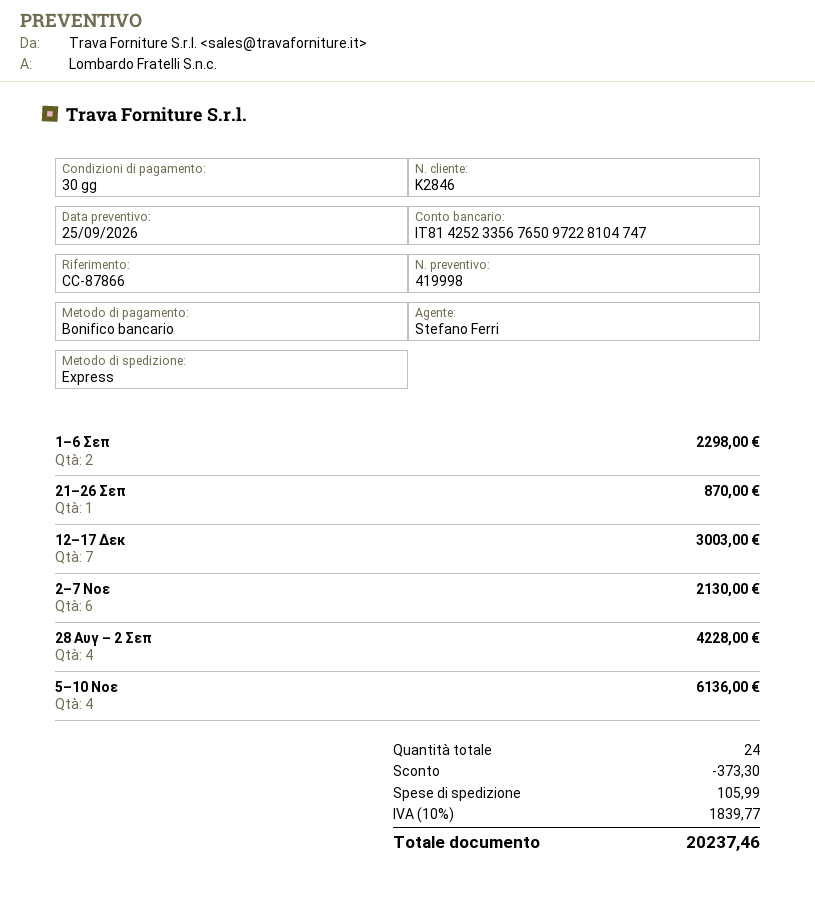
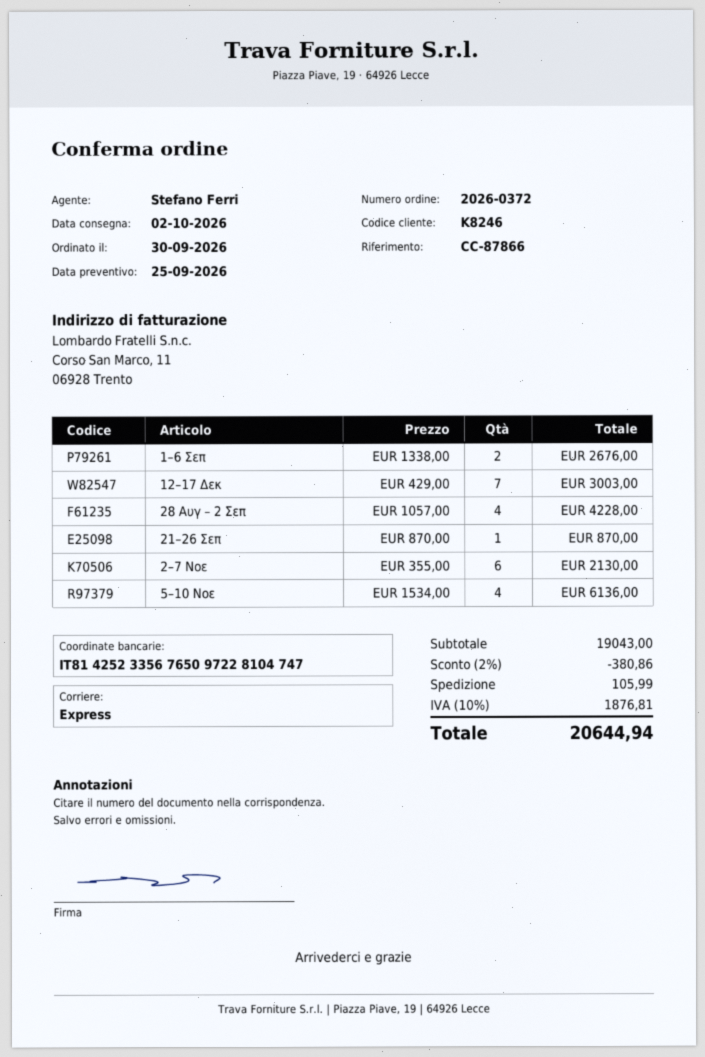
customer number: K2846 -> K8246
1–6 Σεπ: 2 for 2298.00 -> 2 for 2676.00
discount: 373.30 -> 380.86
tax: 10% = 1839.77 -> 10% = 1876.81
total: 20237.46 -> 20644.94

